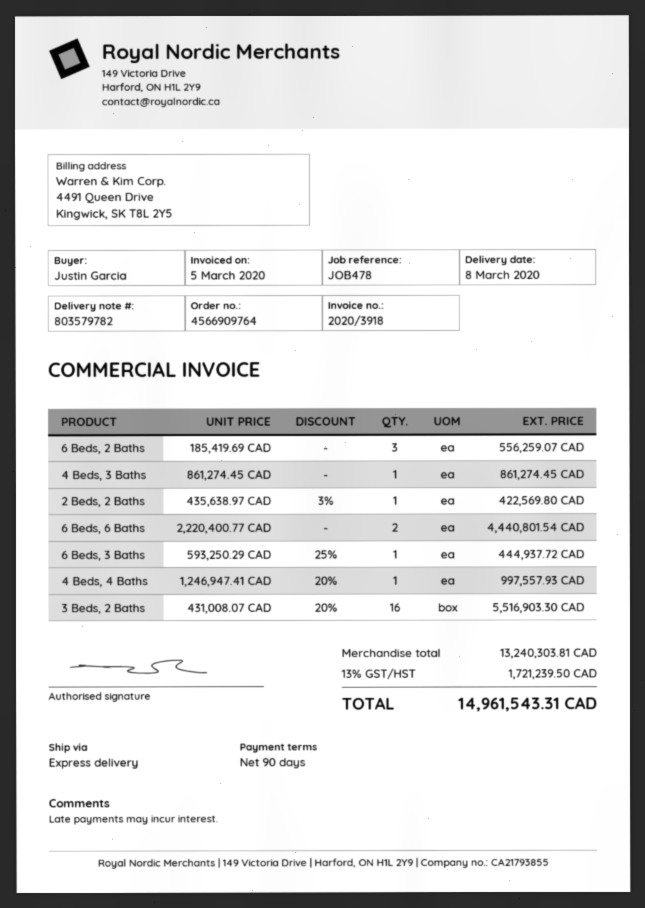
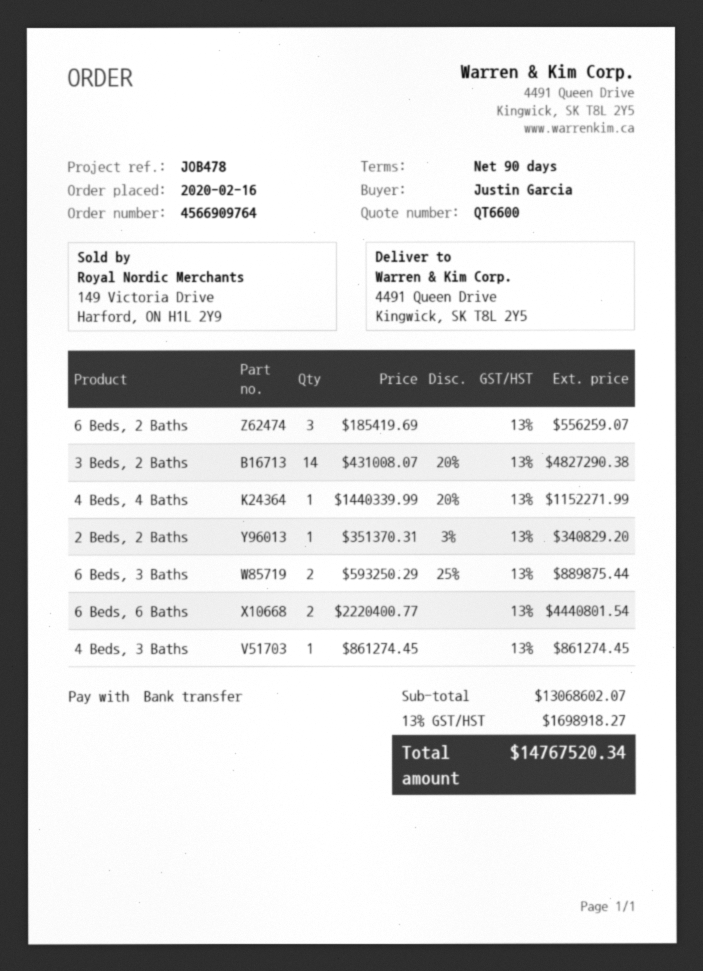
2 Beds, 2 Baths: 1 x 435638.97 - 3% = 422569.80 -> 1 x 351370.31 - 3% = 340829.20
6 Beds, 3 Baths: 1 x 593250.29 - 25% = 444937.72 -> 2 x 593250.29 - 25% = 889875.44
4 Beds, 4 Baths: 1 x 1246947.41 - 20% = 997557.93 -> 1 x 1440339.99 - 20% = 1152271.99
3 Beds, 2 Baths: 16 x 431008.07 - 20% = 5516903.30 -> 14 x 431008.07 - 20% = 4827290.38
subtotal: 13240303.81 -> 13068602.07
tax: 13% = 1721239.50 -> 13% = 1698918.27
total: 14961543.31 -> 14767520.34

